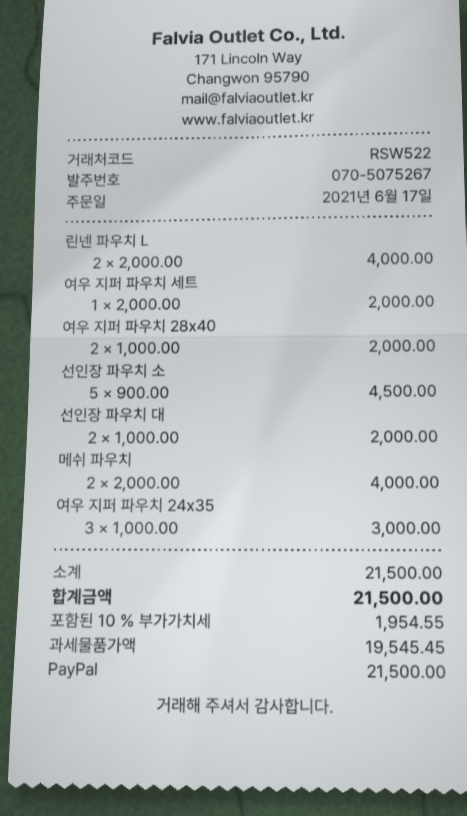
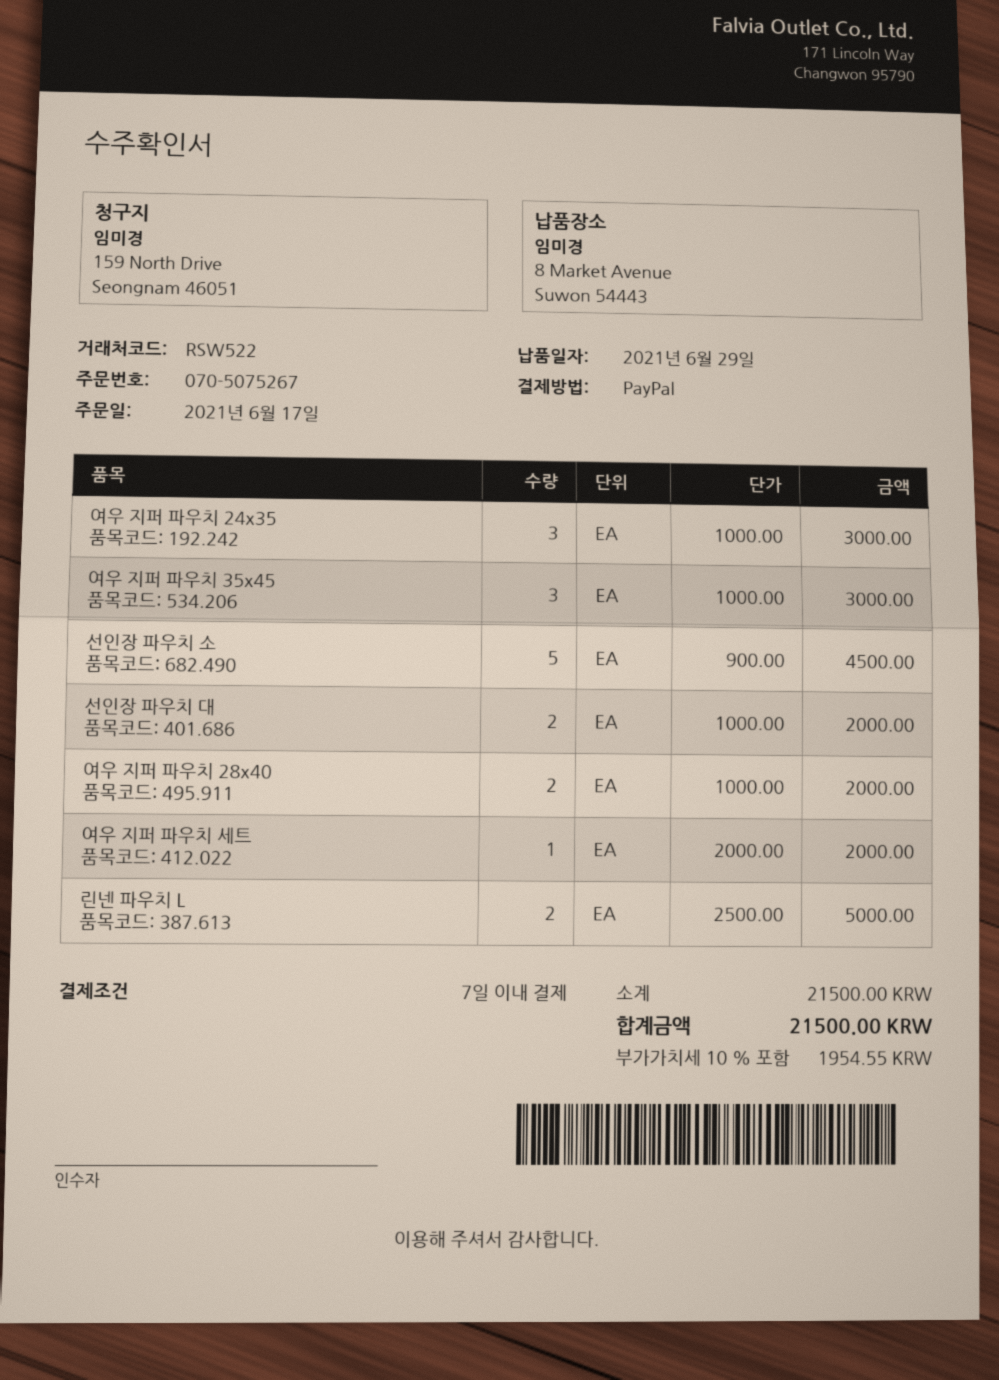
린넨 파우치 L: 2 x 2000.00 = 4000.00 -> 2 x 2500.00 = 5000.00
메쉬 파우치: 2 x 2000.00 = 4000.00 -> none
여우 지퍼 파우치 35x45: none -> 3 x 1000.00 = 3000.00

